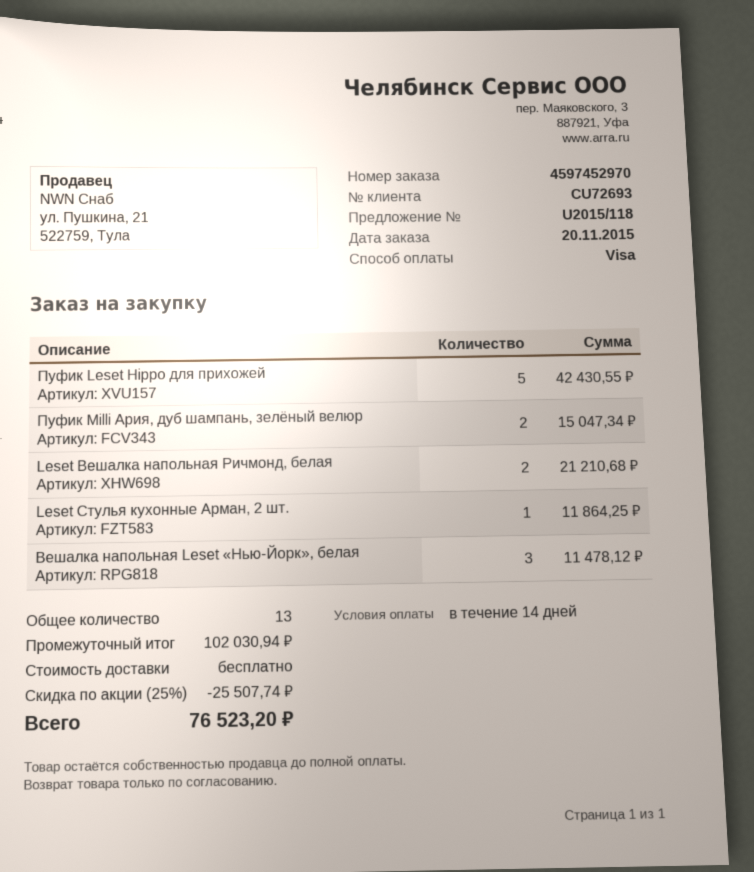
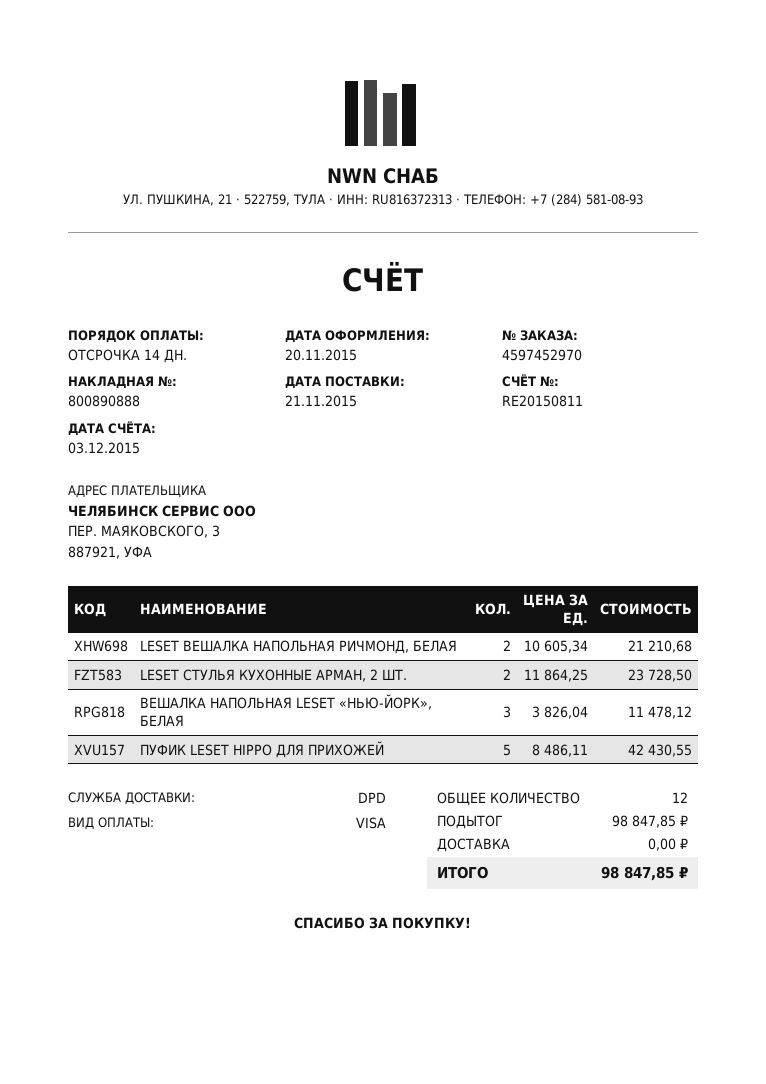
Пуфик Milli Ария, дуб шампань, зелёный велюр: 2 for 15047.34 -> none
Leset Стулья кухонные Арман, 2 шт.: 1 for 11864.25 -> 2 for 23728.50
total quantity: 13 -> 12
subtotal: 102030.94 -> 98847.85
discount: 25% = 25507.74 -> none
total: 76523.20 -> 98847.85

